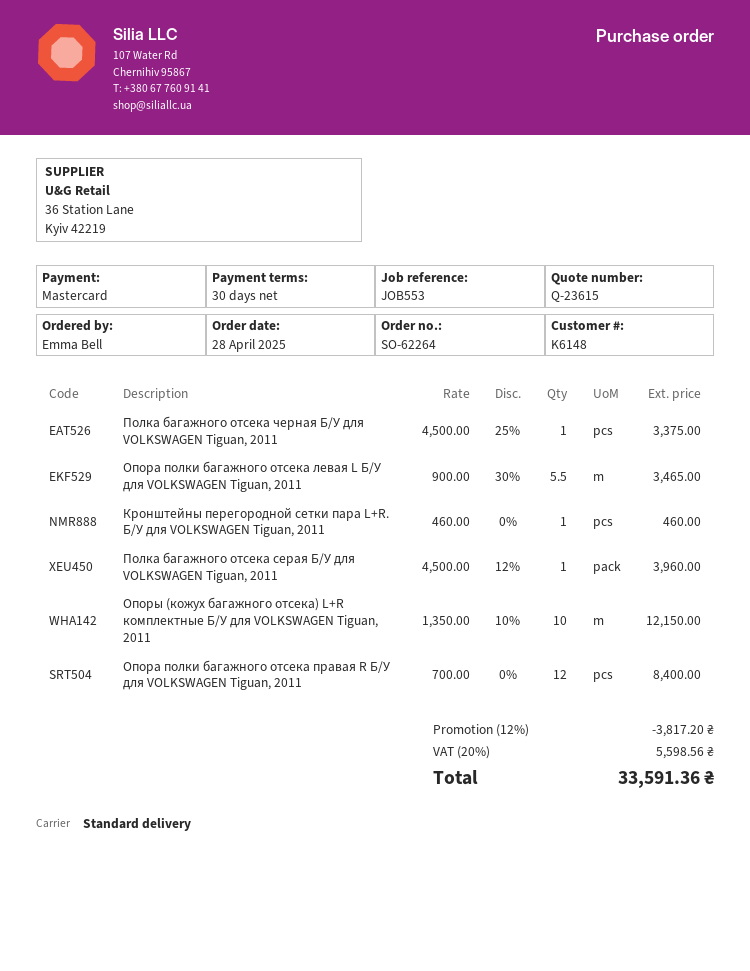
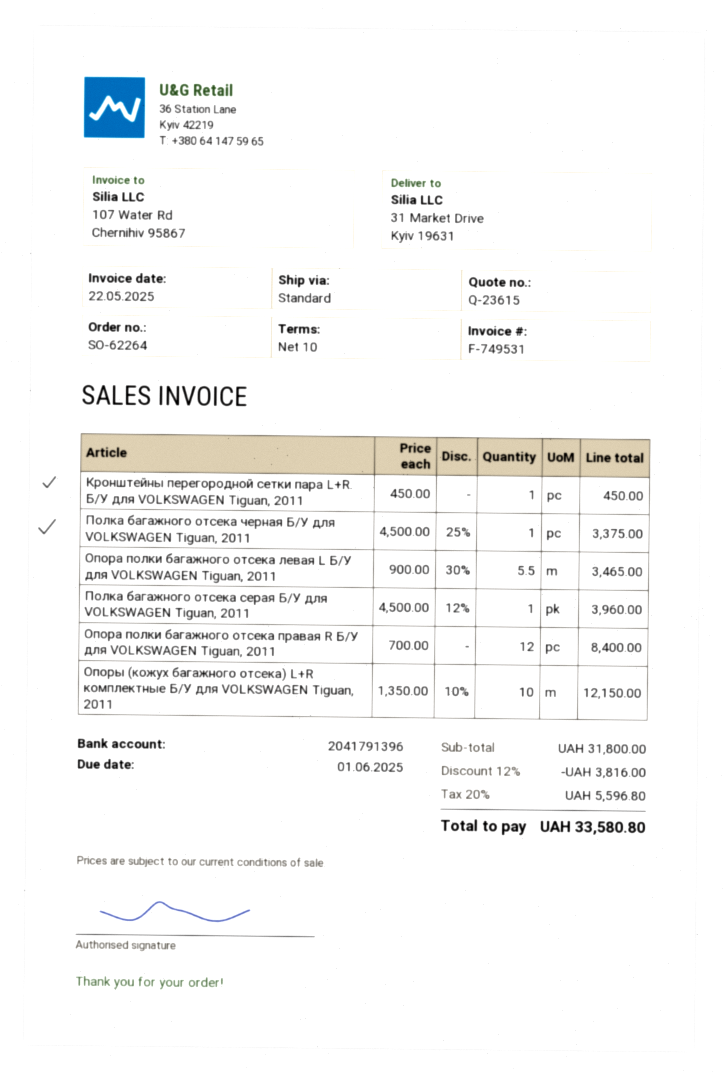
payment terms: 30 days -> 10 days
Кронштейны перегородной сетки пара L+R. Б/У для VOLKSWAGEN Tiguan, 2011: 1 x 460.00 = 460.00 -> 1 x 450.00 = 450.00
discount: 12% = 3817.20 -> 12% = 3816.00
tax: 20% = 5598.56 -> 20% = 5596.80
total: 33591.36 -> 33580.80

